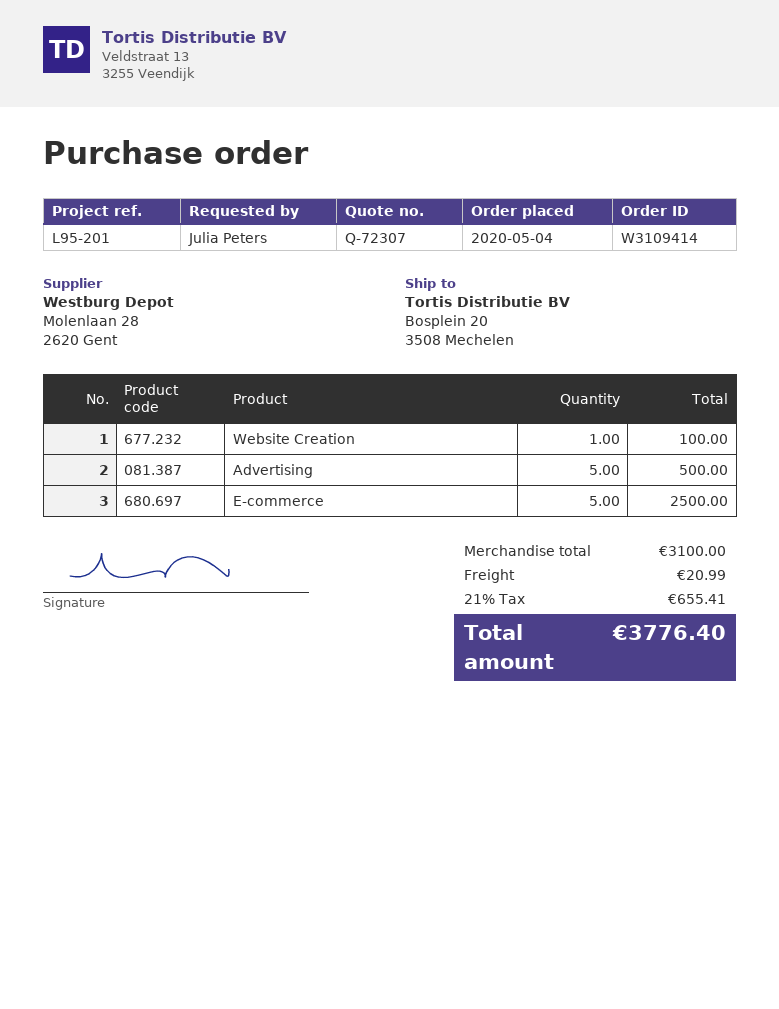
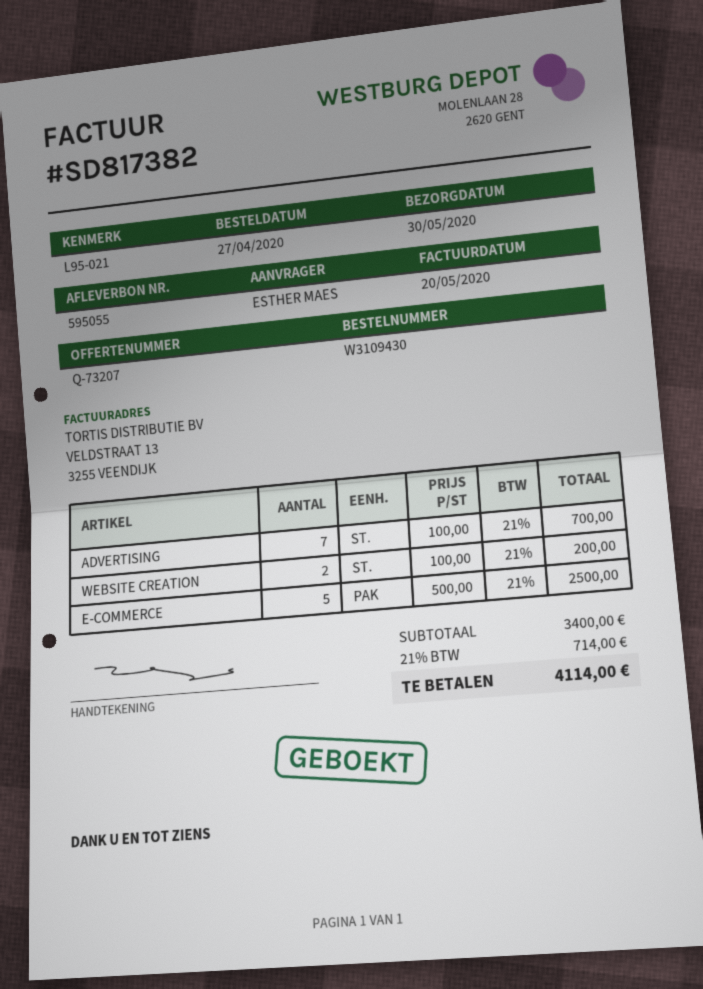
quote number: Q-72307 -> Q-73207
order number: W3109414 -> W3109430
order date: 2020-05-04 -> 2020-04-27
reference: L95-201 -> L95-021
ordered by: Julia Peters -> ESTHER MAES
Website Creation: 1 for 100.00 -> 2 for 200.00
Advertising: 5 for 500.00 -> 7 for 700.00
subtotal: 3100.00 -> 3400.00
shipping: 20.99 -> none
tax: 21% = 655.41 -> 21% = 714.00
total: 3776.40 -> 4114.00

